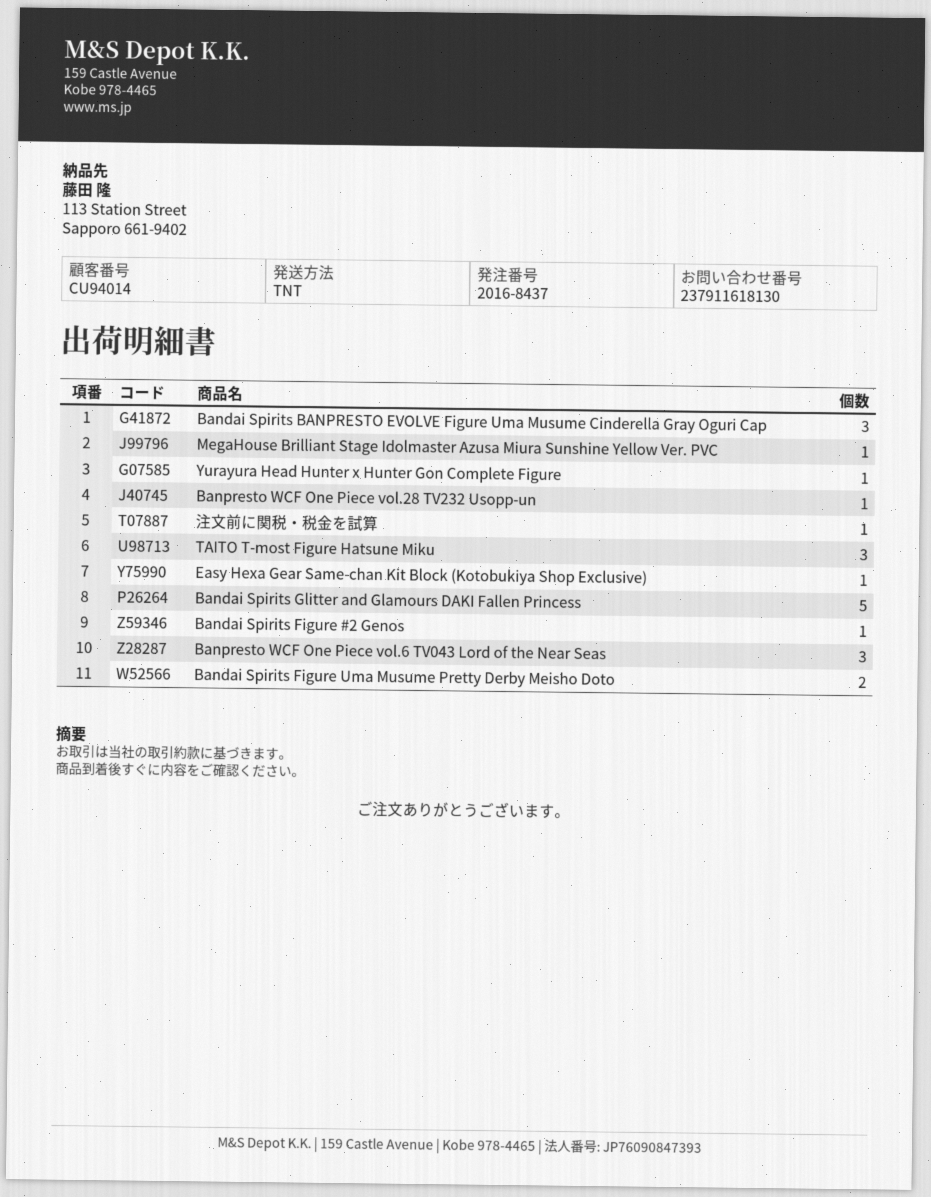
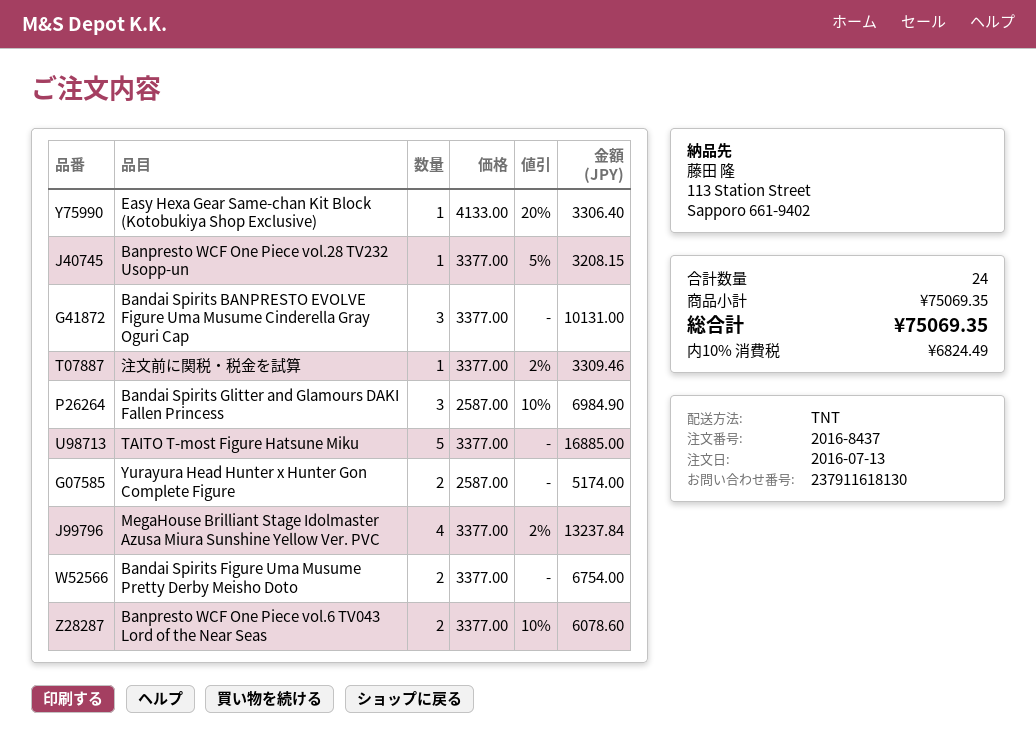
MegaHouse Brilliant Stage Idolmaster Azusa Miura Sunshine Yellow Ver. PVC: 1 -> 4
Yurayura Head Hunter x Hunter Gon Complete Figure: 1 -> 2
TAITO T-most Figure Hatsune Miku: 3 -> 5
Bandai Spirits Glitter and Glamours DAKI Fallen Princess: 5 -> 3
Bandai Spirits Figure #2 Genos: 1 -> none
Banpresto WCF One Piece vol.6 TV043 Lord of the Near Seas: 3 -> 2

